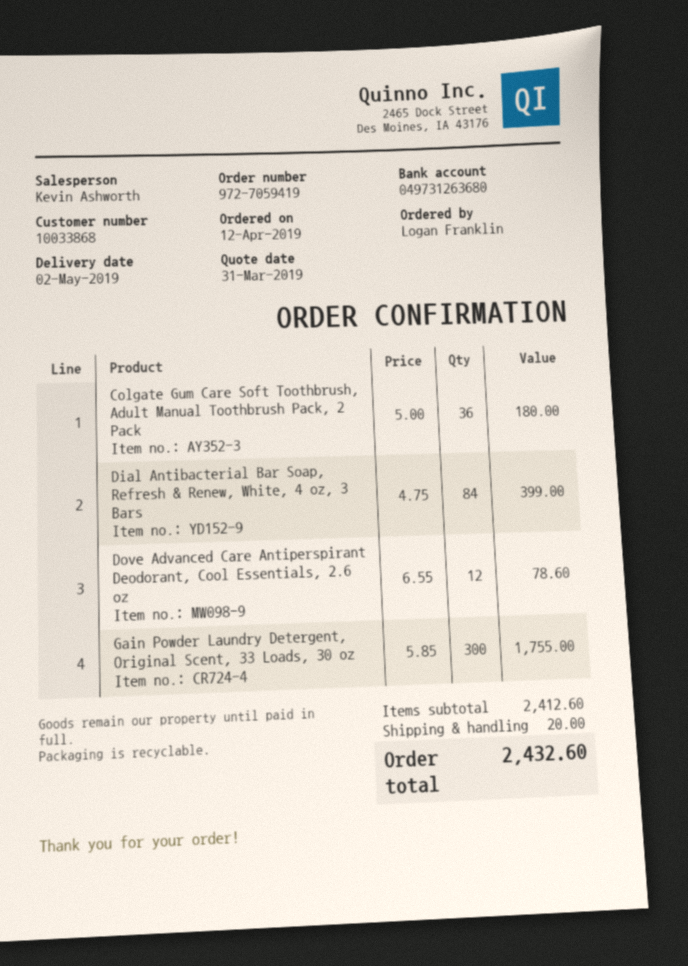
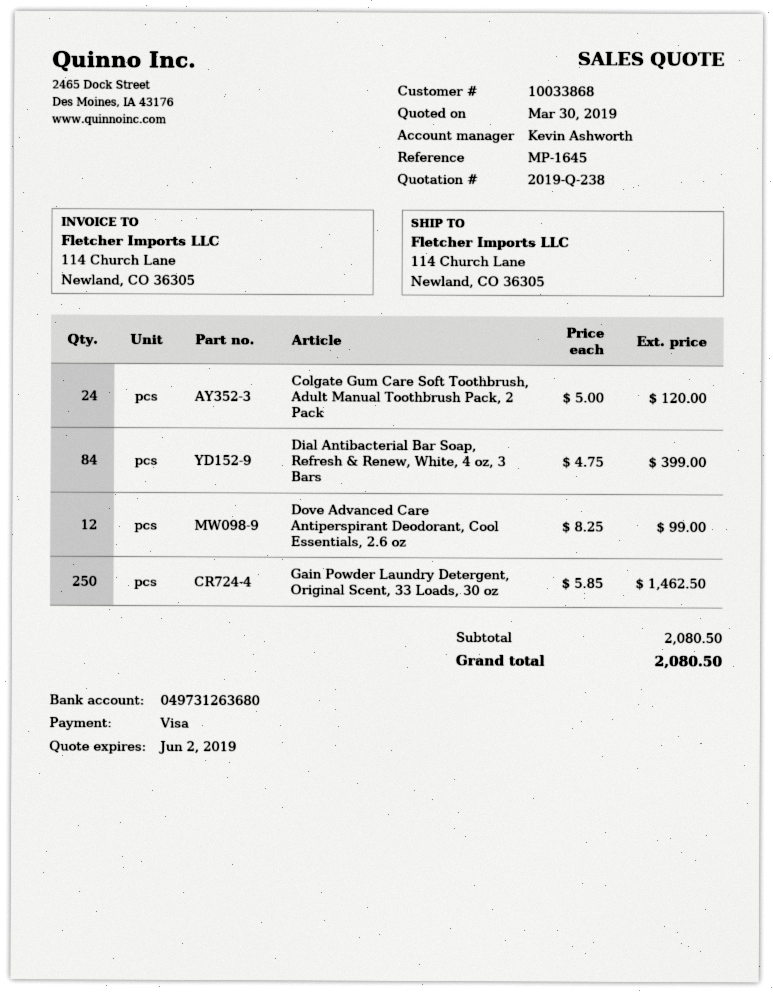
quote date: 2019-03-31 -> 2019-03-30
Colgate Gum Care Soft Toothbrush, Adult Manual Toothbrush Pack, 2 Pack: 36 x 5.00 = 180.00 -> 24 x 5.00 = 120.00
Dove Advanced Care Antiperspirant Deodorant, Cool Essentials, 2.6 oz: 12 x 6.55 = 78.60 -> 12 x 8.25 = 99.00
Gain Powder Laundry Detergent, Original Scent, 33 Loads, 30 oz: 300 x 5.85 = 1755.00 -> 250 x 5.85 = 1462.50
subtotal: 2412.60 -> 2080.50
shipping: 20.00 -> none
total: 2432.60 -> 2080.50

